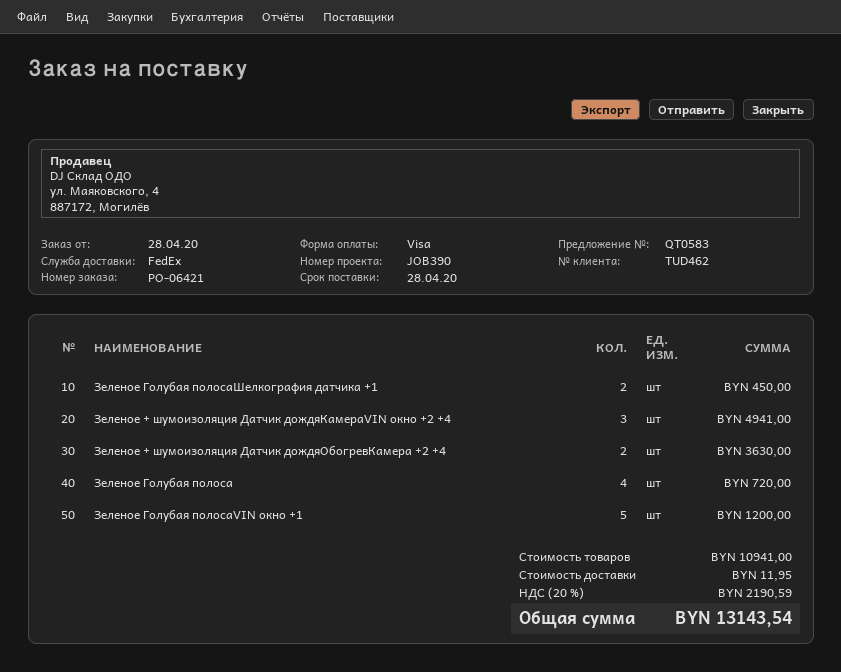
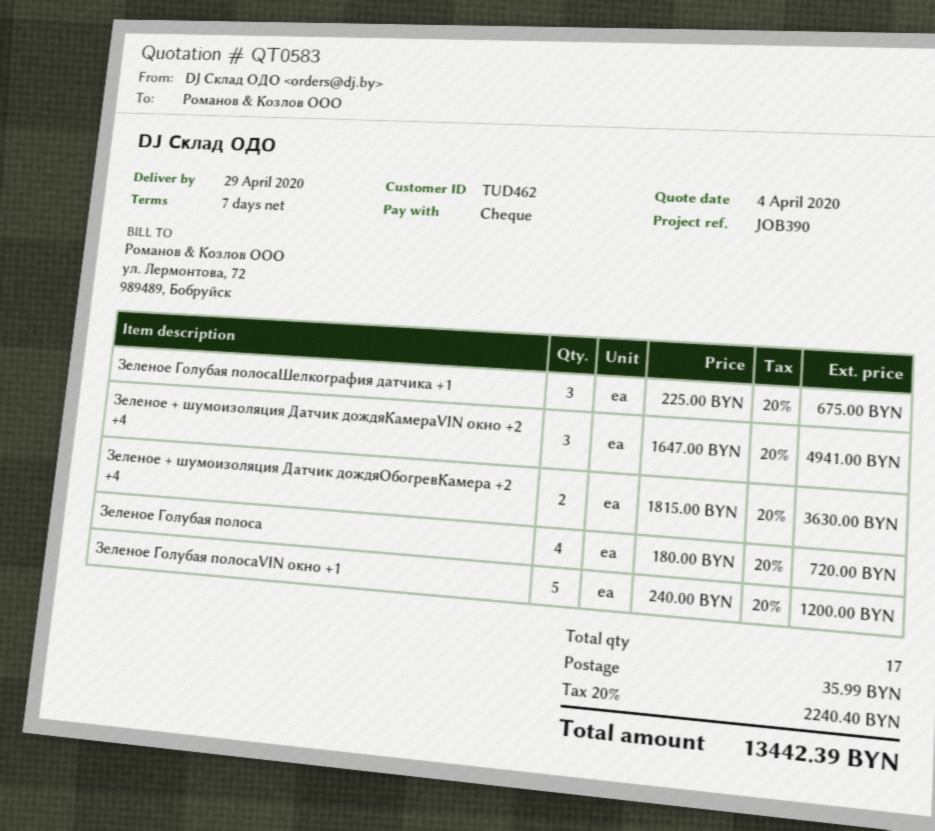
delivery date: 2020-04-28 -> 2020-04-29
payment method: Visa -> cheque
Зеленое Голубая полосаШелкография датчика +1: 2 for 450.00 -> 3 for 675.00
shipping: 11.95 -> 35.99
tax: 20% = 2190.59 -> 20% = 2240.40
total: 13143.54 -> 13442.39

